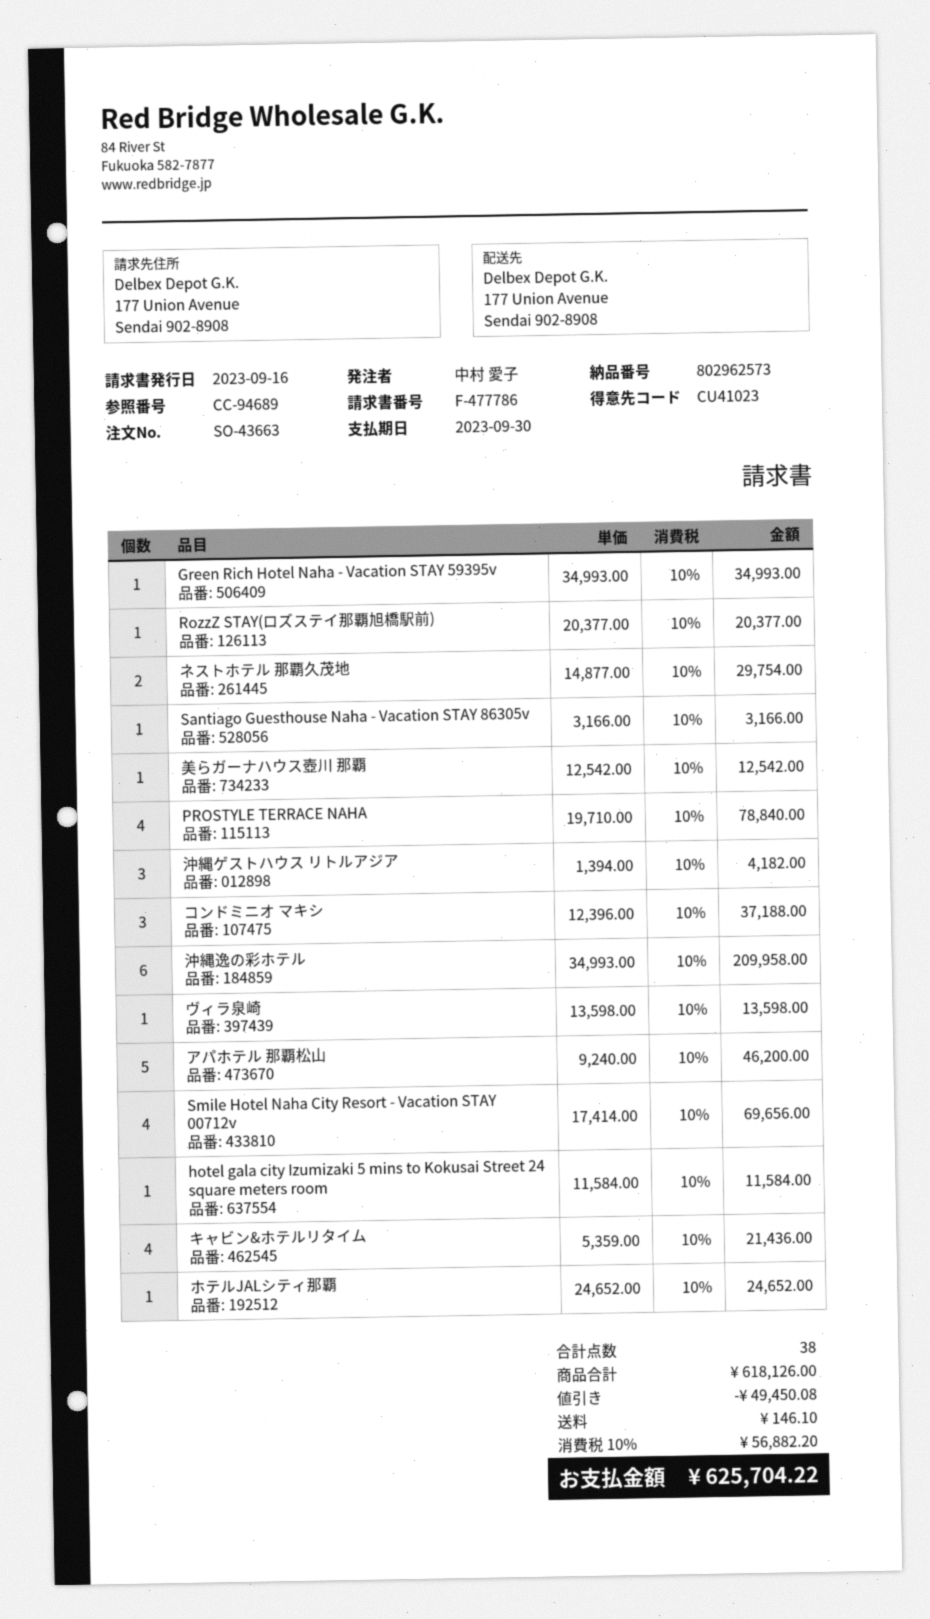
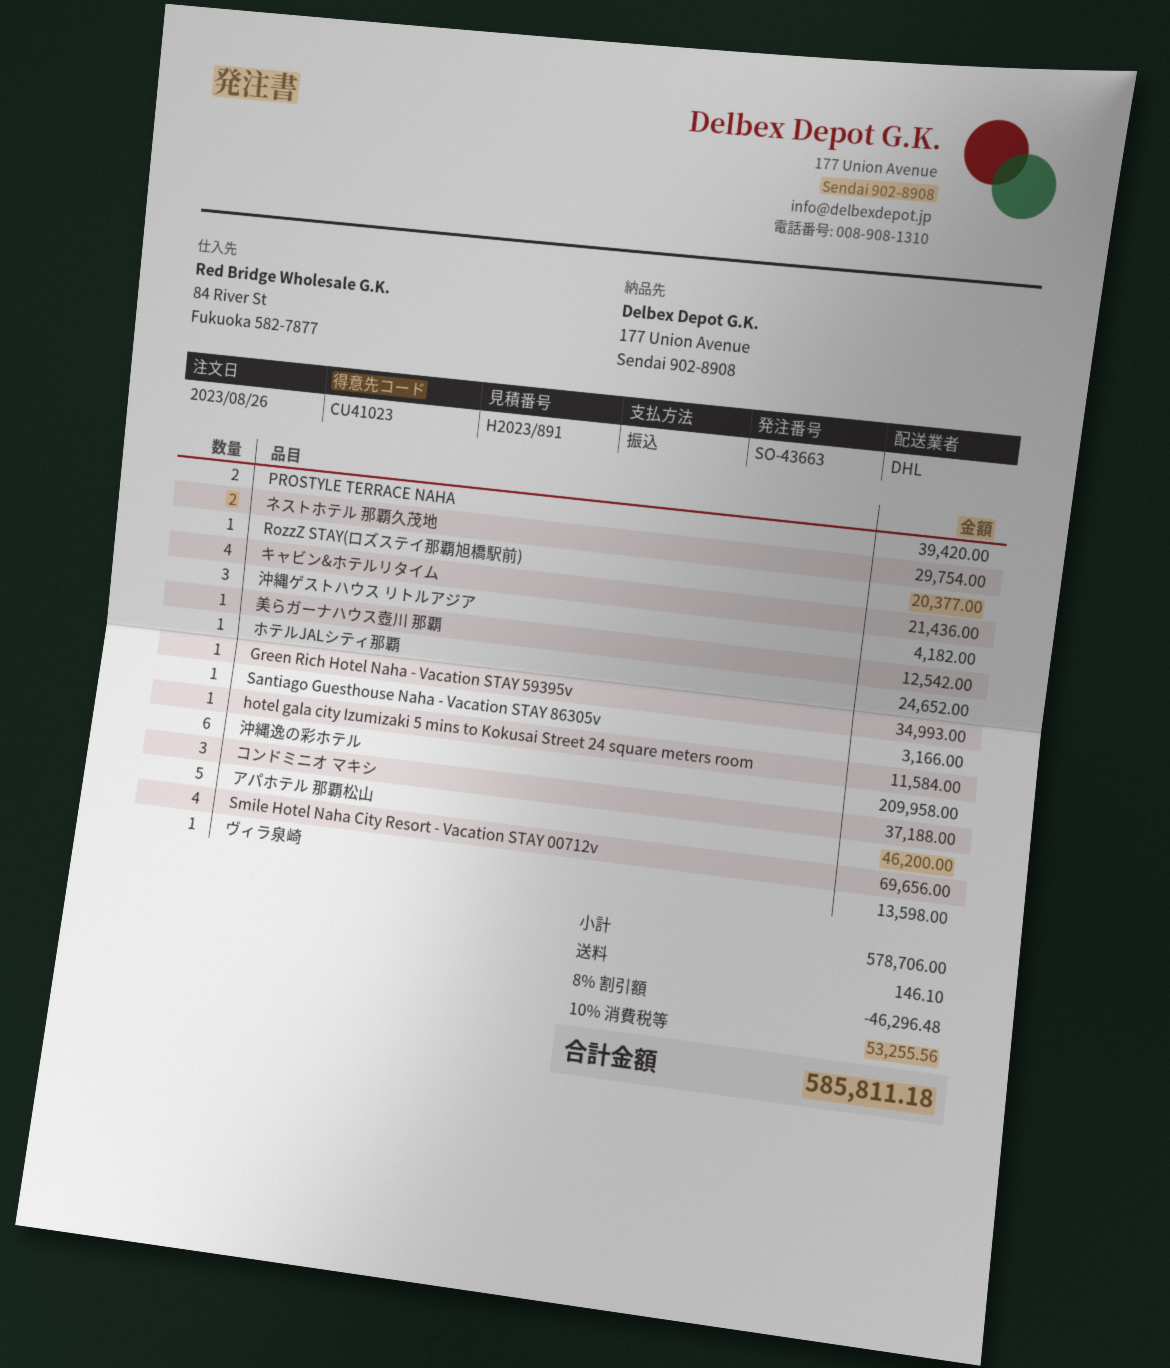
PROSTYLE TERRACE NAHA: 4 for 78840.00 -> 2 for 39420.00
subtotal: 618126.00 -> 578706.00
discount: 49450.08 -> 46296.48
tax: 10% = 56882.20 -> 10% = 53255.56
total: 625704.22 -> 585811.18

